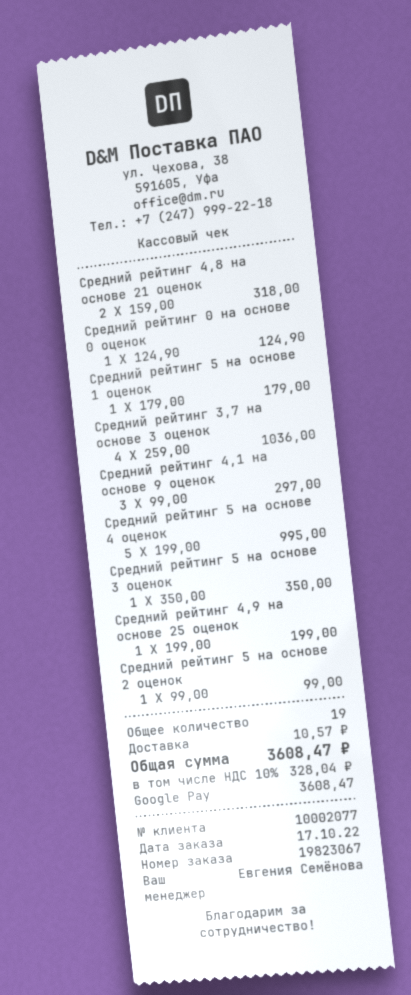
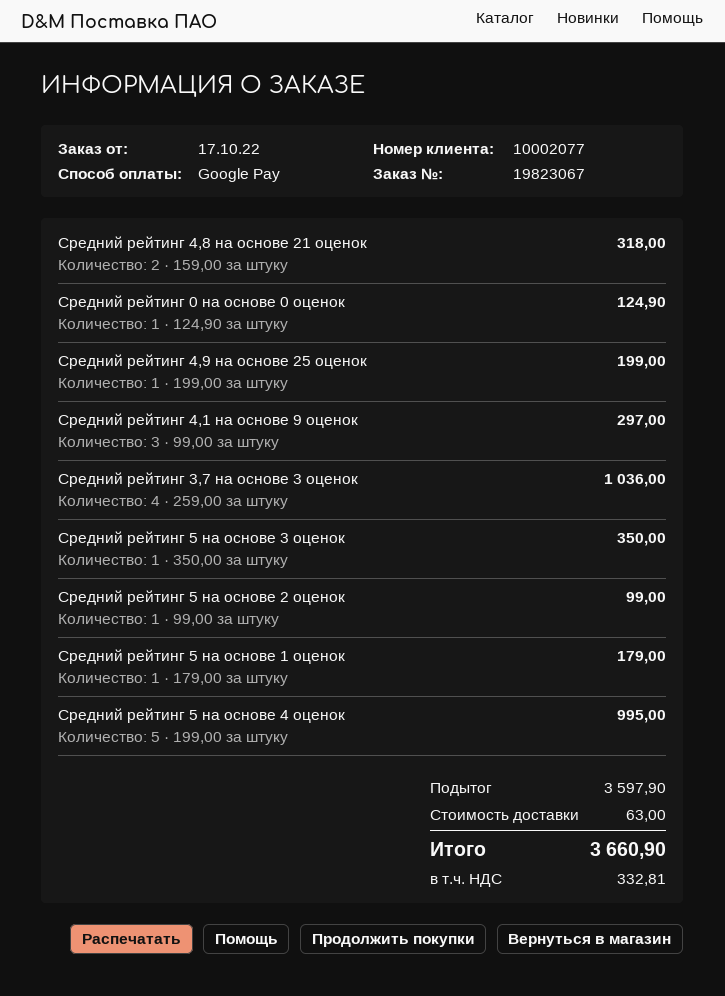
shipping: 10.57 -> 63.00
tax: 328.04 -> 332.81
total: 3608.47 -> 3660.90

